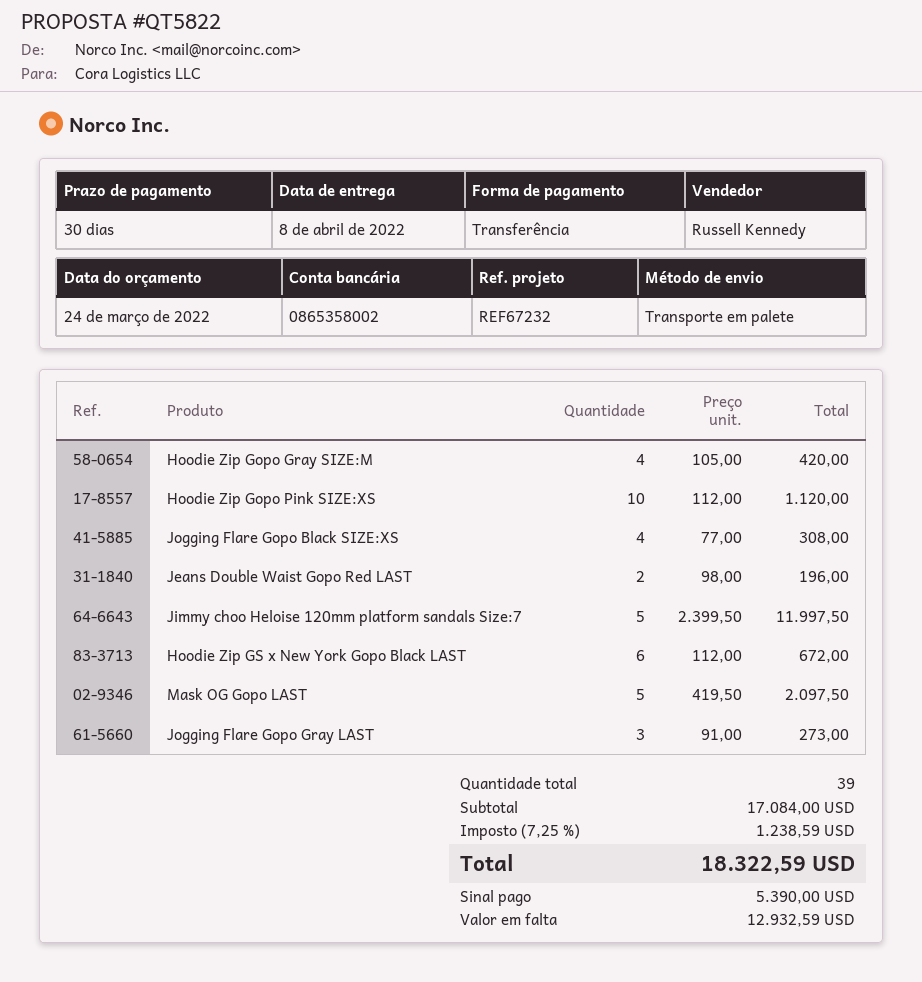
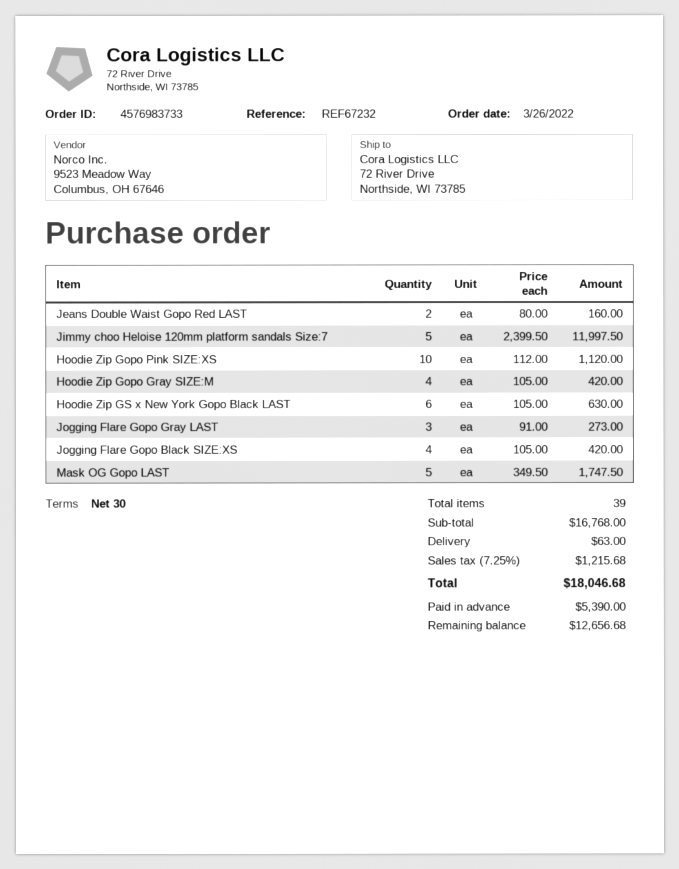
Jogging Flare Gopo Black SIZE:XS: 4 x 77.00 = 308.00 -> 4 x 105.00 = 420.00
Jeans Double Waist Gopo Red LAST: 2 x 98.00 = 196.00 -> 2 x 80.00 = 160.00
Hoodie Zip GS x New York Gopo Black LAST: 6 x 112.00 = 672.00 -> 6 x 105.00 = 630.00
Mask OG Gopo LAST: 5 x 419.50 = 2097.50 -> 5 x 349.50 = 1747.50
subtotal: 17084.00 -> 16768.00
shipping: none -> 63.00
tax: 7.25% = 1238.59 -> 7.25% = 1215.68
total: 18322.59 -> 18046.68
balance: 12932.59 -> 12656.68

